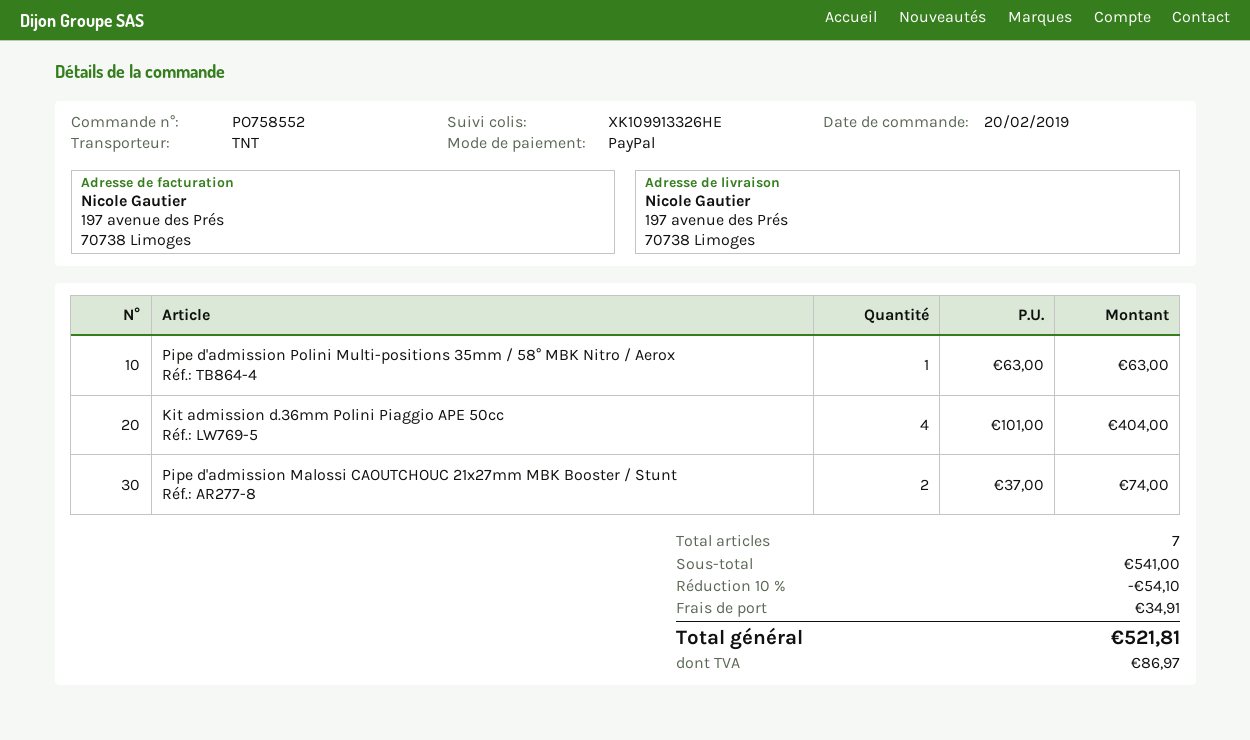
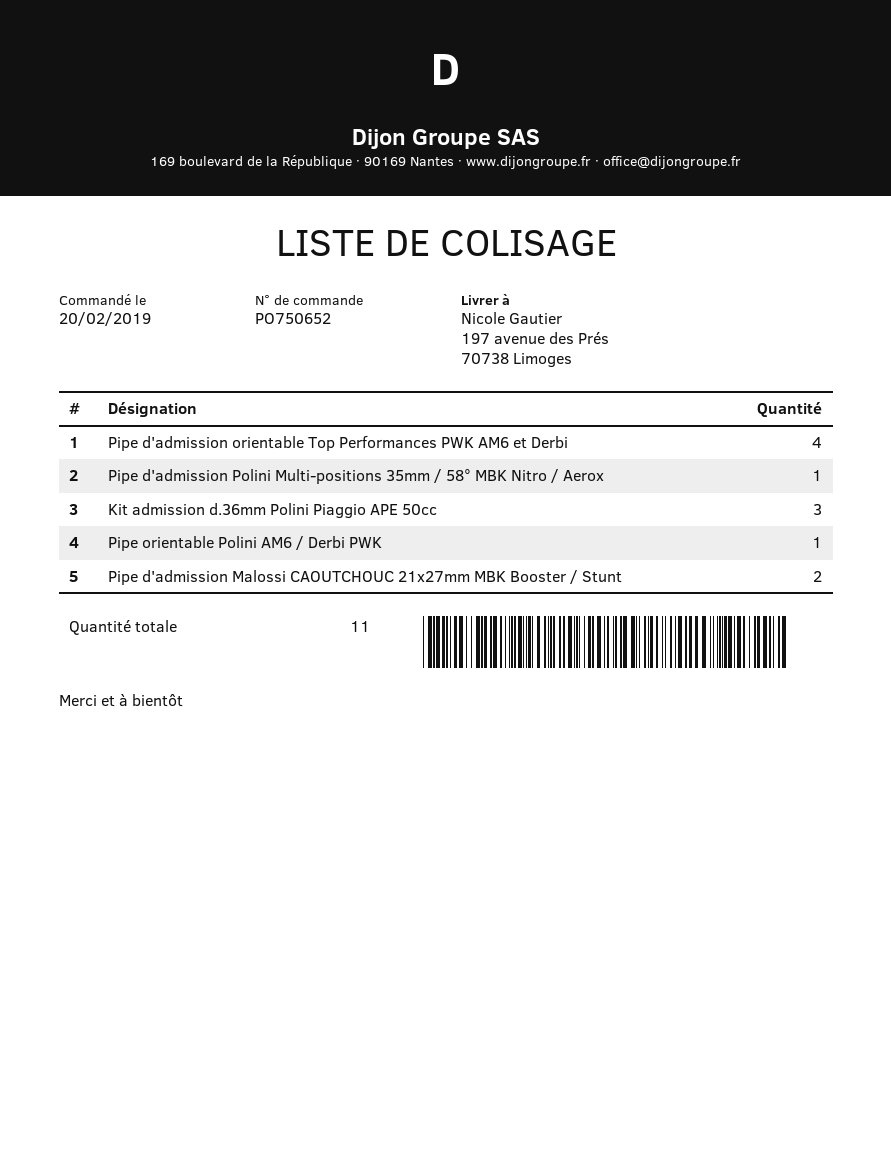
order number: PO758552 -> PO750652
Kit admission d.36mm Polini Piaggio APE 50cc: 4 -> 3
Pipe d'admission orientable Top Performances PWK AM6 et Derbi: none -> 4
Pipe orientable Polini AM6 / Derbi PWK: none -> 1
total quantity: 7 -> 11

